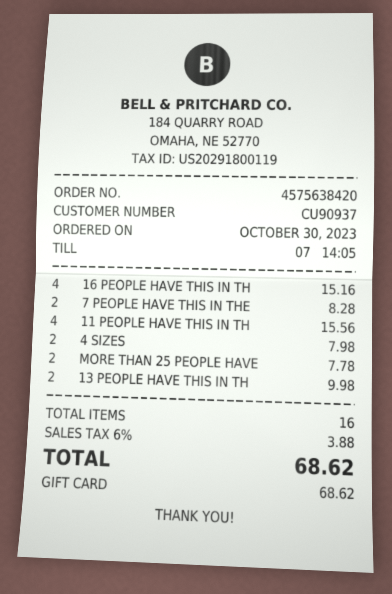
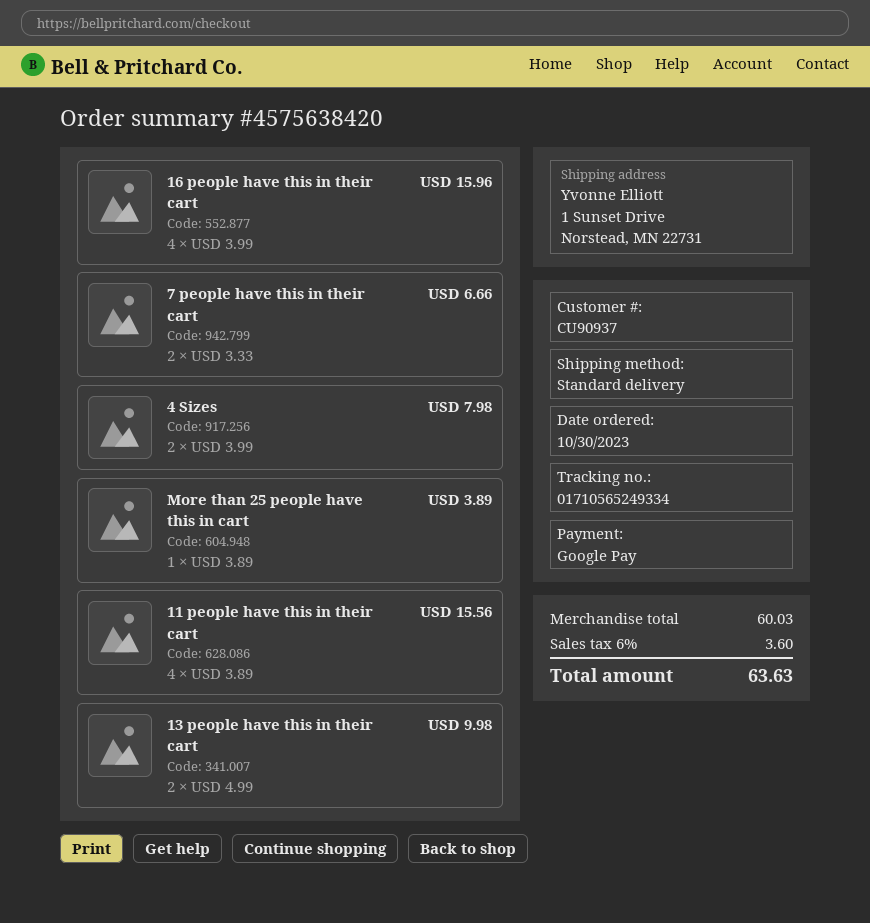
payment method: gift card -> Google Pay
16 PEOPLE HAVE THIS IN TH: 4 for 15.16 -> 4 for 15.96
7 PEOPLE HAVE THIS IN THE: 2 for 8.28 -> 2 for 6.66
MORE THAN 25 PEOPLE HAVE: 2 for 7.78 -> 1 for 3.89
tax: 6% = 3.88 -> 6% = 3.60
total: 68.62 -> 63.63

